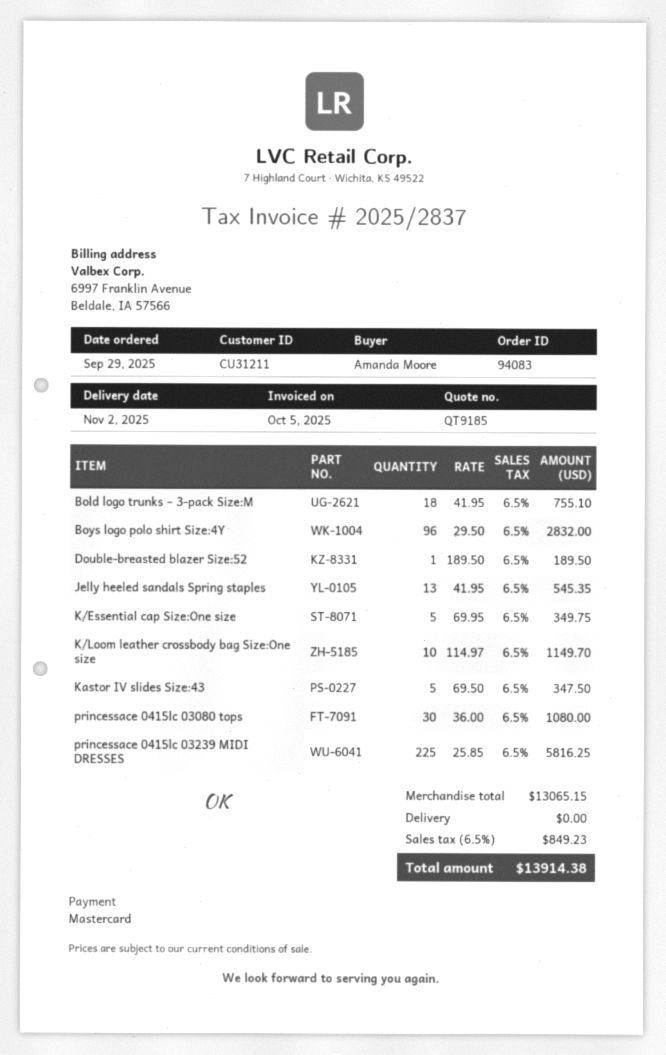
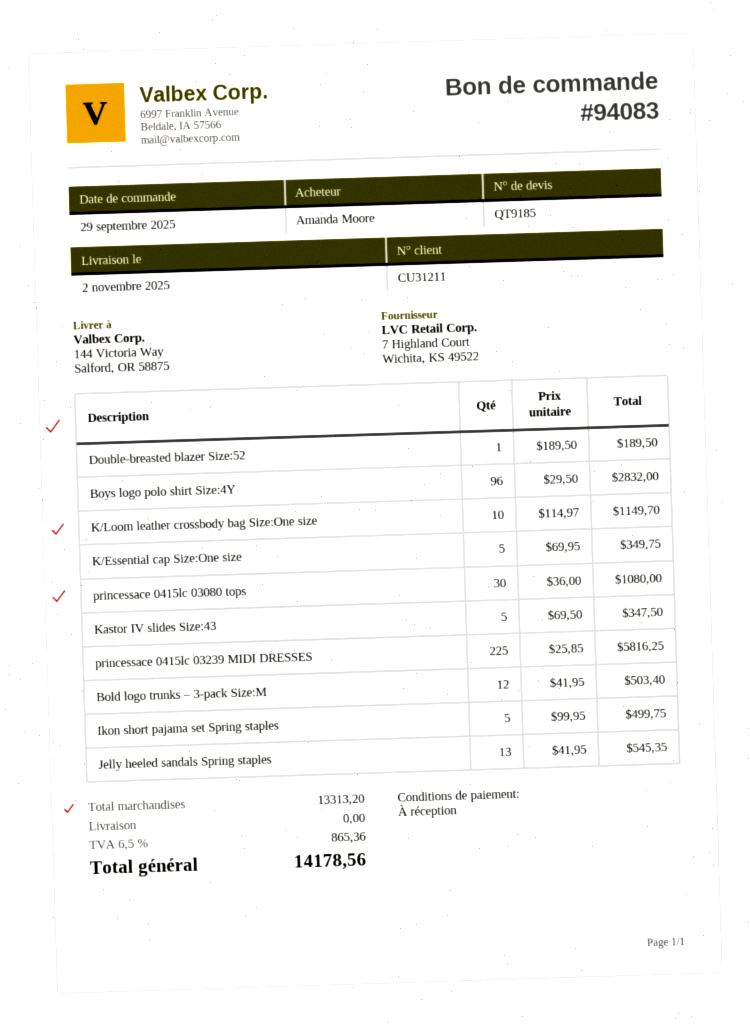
Bold logo trunks – 3-pack Size:M: 18 x 41.95 = 755.10 -> 12 x 41.95 = 503.40
Ikon short pajama set Spring staples: none -> 5 x 99.95 = 499.75
subtotal: 13065.15 -> 13313.20
tax: 6.5% = 849.23 -> 6.5% = 865.36
total: 13914.38 -> 14178.56

